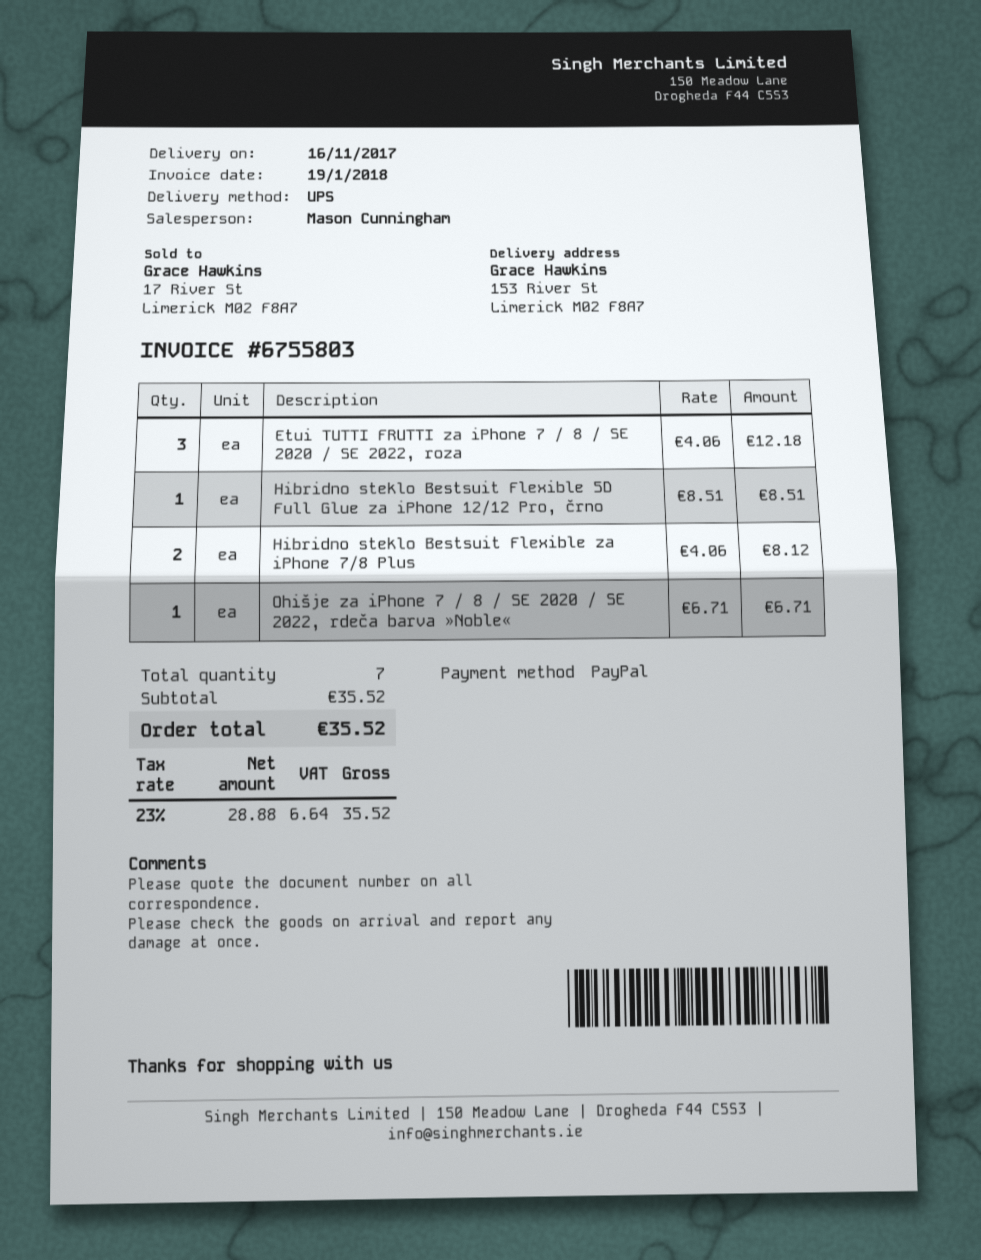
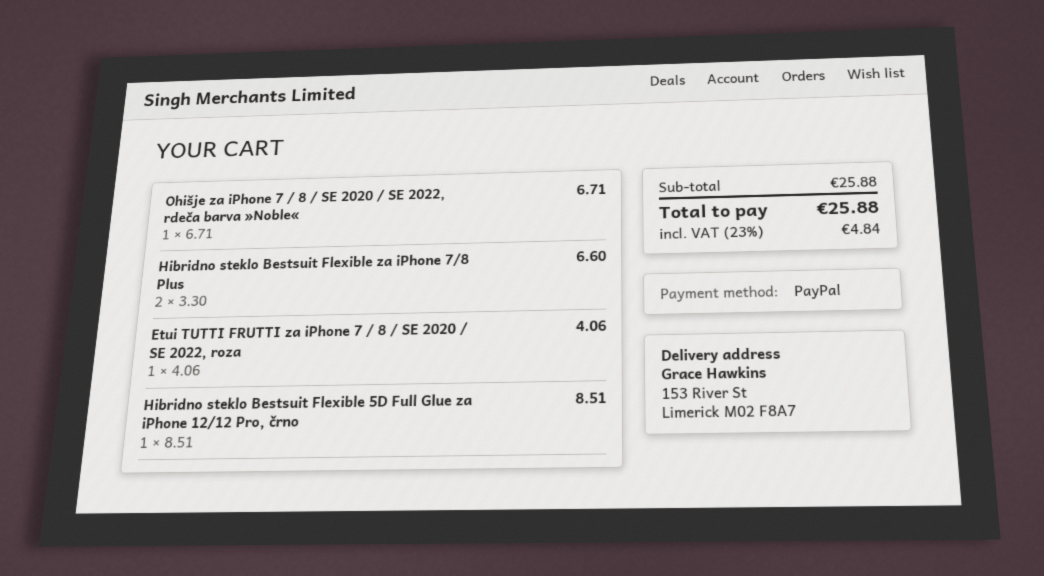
Etui TUTTI FRUTTI za iPhone 7 / 8 / SE 2020 / SE 2022, roza: 3 x 4.06 = 12.18 -> 1 x 4.06 = 4.06
Hibridno steklo Bestsuit Flexible za iPhone 7/8 Plus: 2 x 4.06 = 8.12 -> 2 x 3.30 = 6.60
subtotal: 35.52 -> 25.88
tax: 23% = 6.64 -> 23% = 4.84
total: 35.52 -> 25.88

